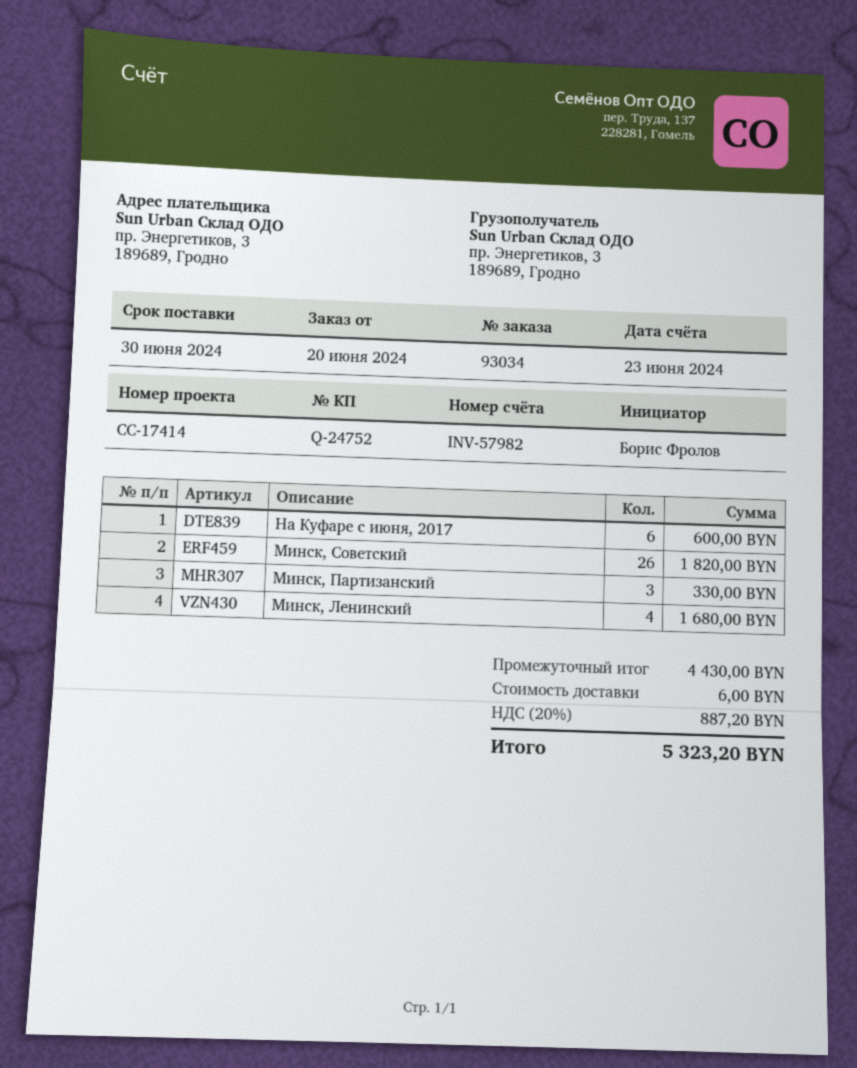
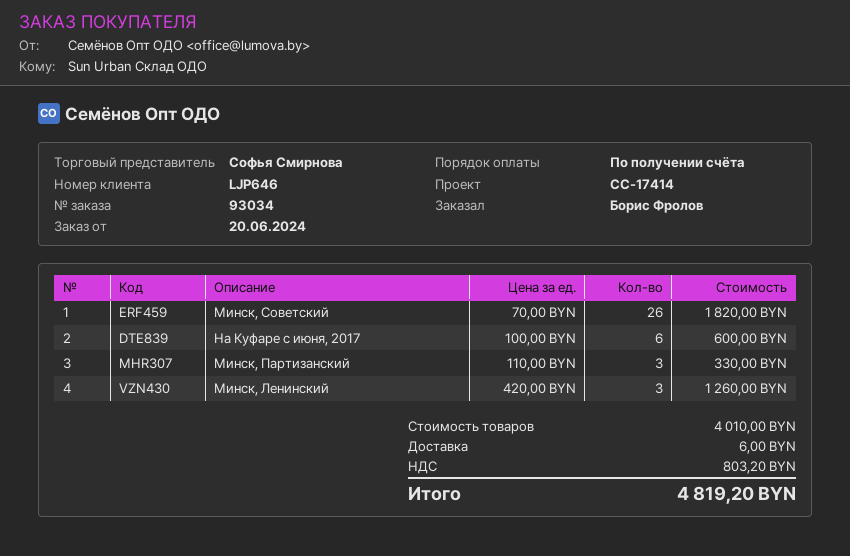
Минск, Ленинский: 4 for 1680.00 -> 3 for 1260.00
subtotal: 4430.00 -> 4010.00
tax: 887.20 -> 803.20
total: 5323.20 -> 4819.20

